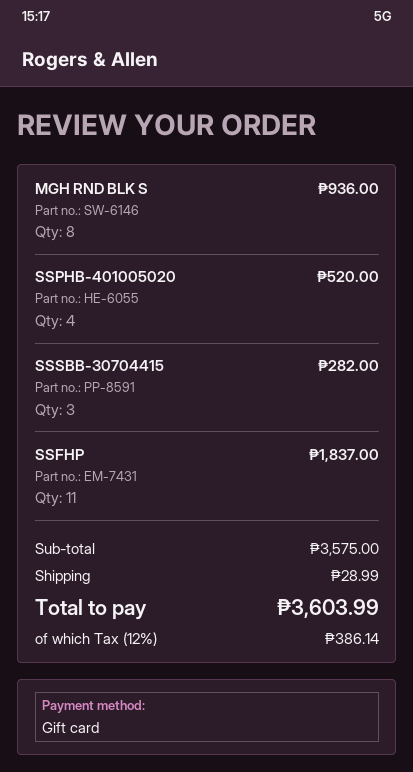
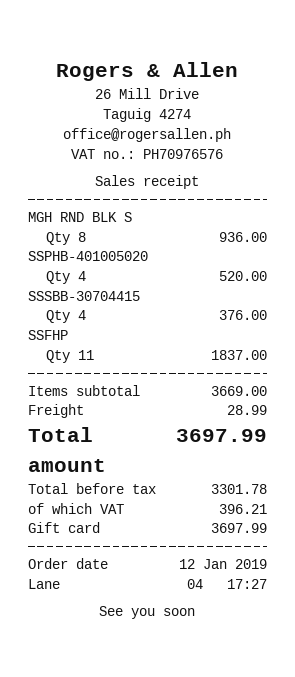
SSSBB-30704415: 3 for 282.00 -> 4 for 376.00
subtotal: 3575.00 -> 3669.00
tax: 386.14 -> 396.21
total: 3603.99 -> 3697.99

